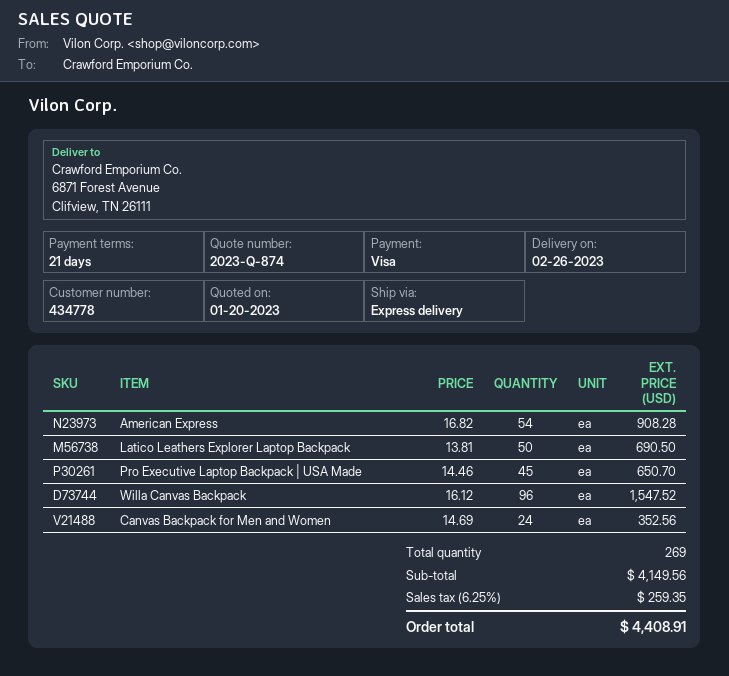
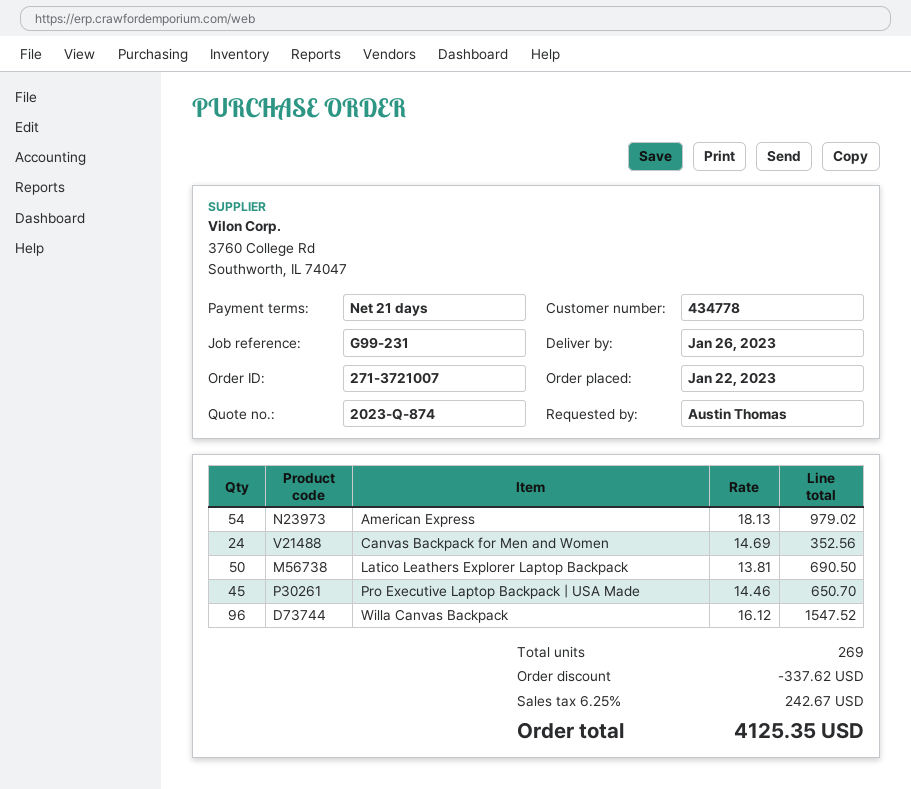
delivery date: 2023-02-26 -> 2023-01-26
American Express: 54 x 16.82 = 908.28 -> 54 x 18.13 = 979.02
discount: none -> 337.62
tax: 6.25% = 259.35 -> 6.25% = 242.67
total: 4408.91 -> 4125.35

